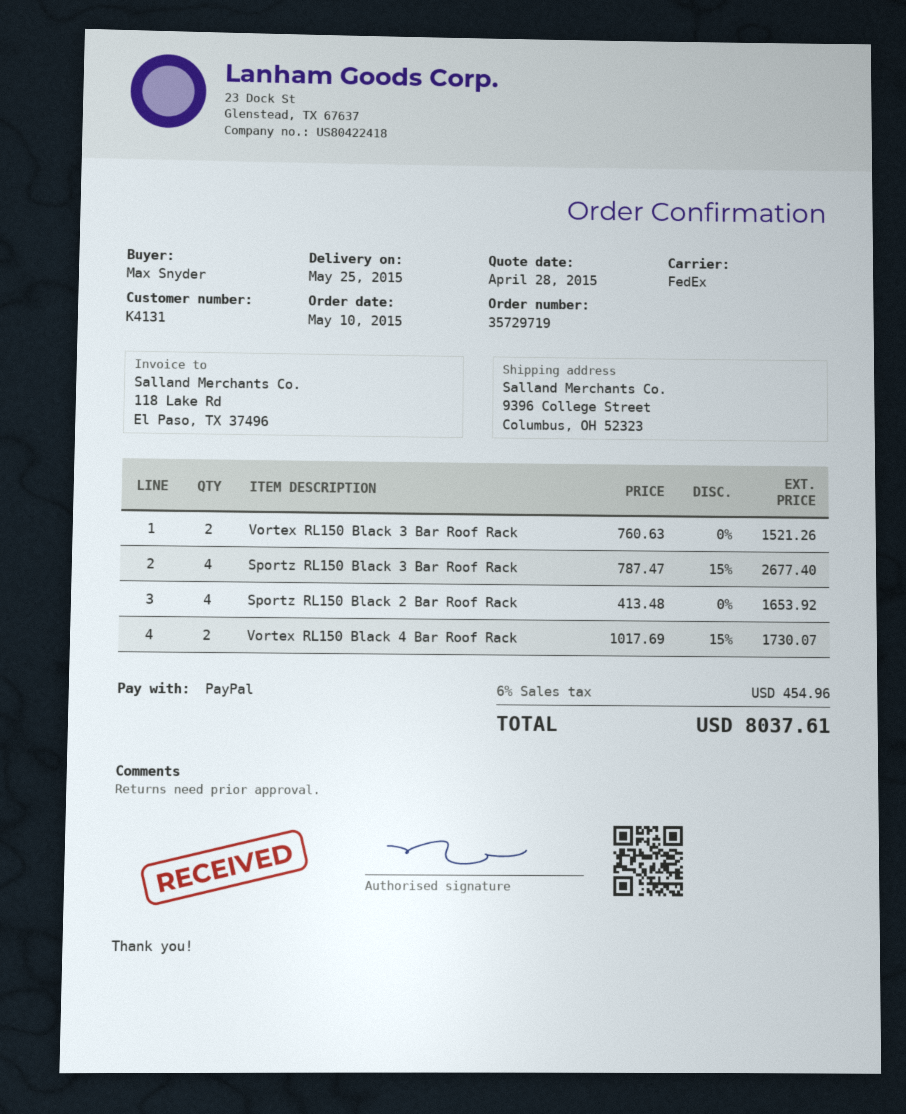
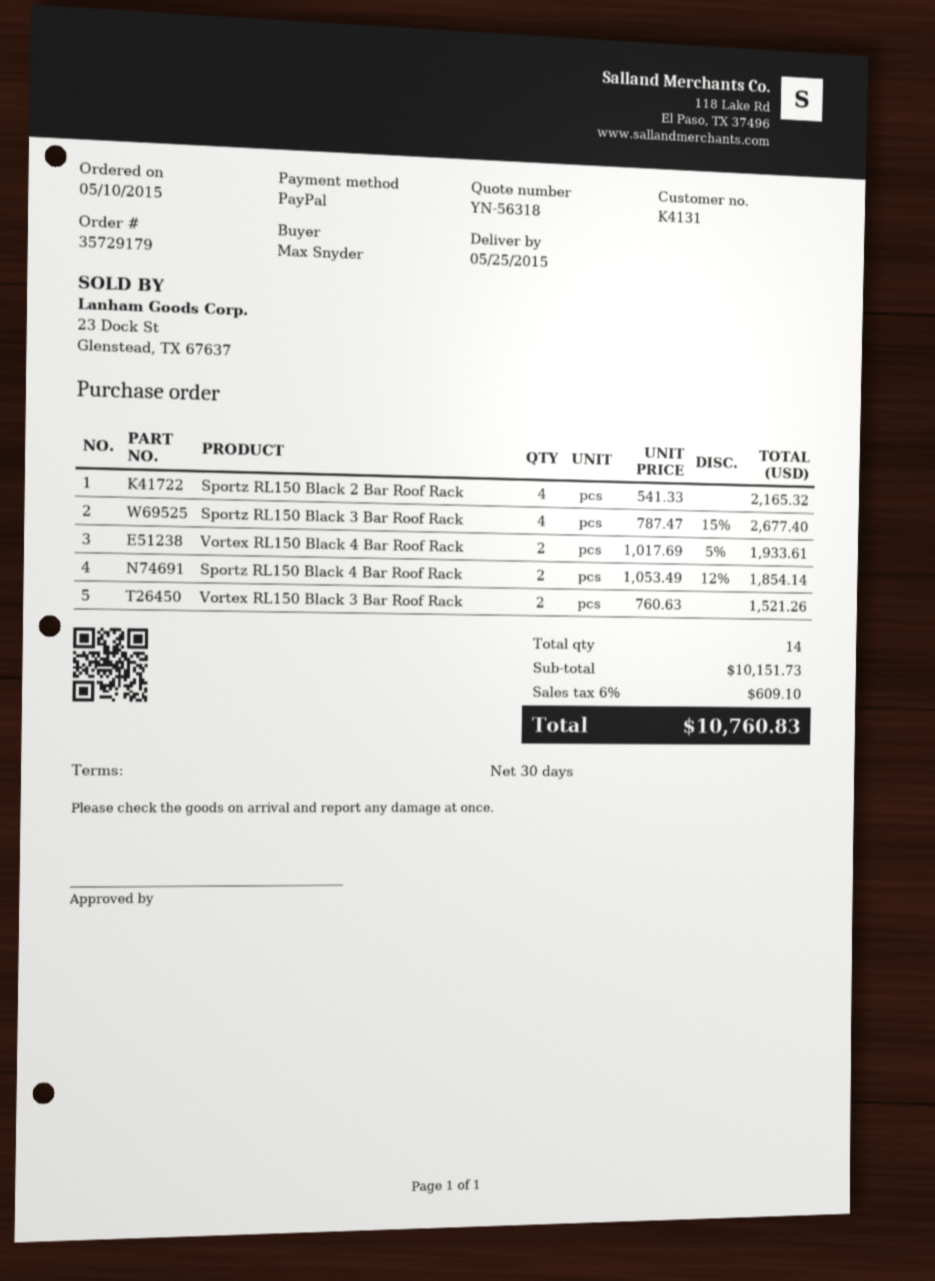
order number: 35729719 -> 35729179
Sportz RL150 Black 2 Bar Roof Rack: 4 x 413.48 = 1653.92 -> 4 x 541.33 = 2165.32
Vortex RL150 Black 4 Bar Roof Rack: 2 x 1017.69 - 15% = 1730.07 -> 2 x 1017.69 - 5% = 1933.61
Sportz RL150 Black 4 Bar Roof Rack: none -> 2 x 1053.49 - 12% = 1854.14
tax: 6% = 454.96 -> 6% = 609.10
total: 8037.61 -> 10760.83

